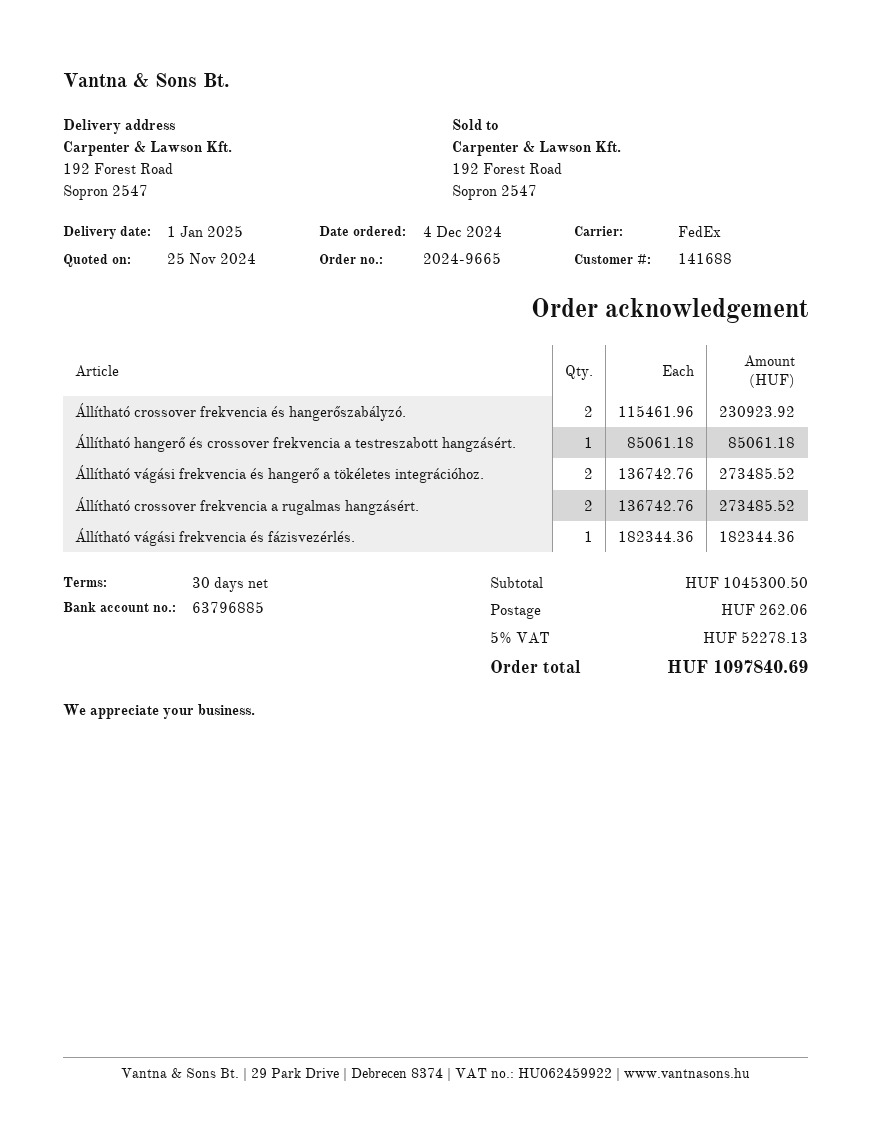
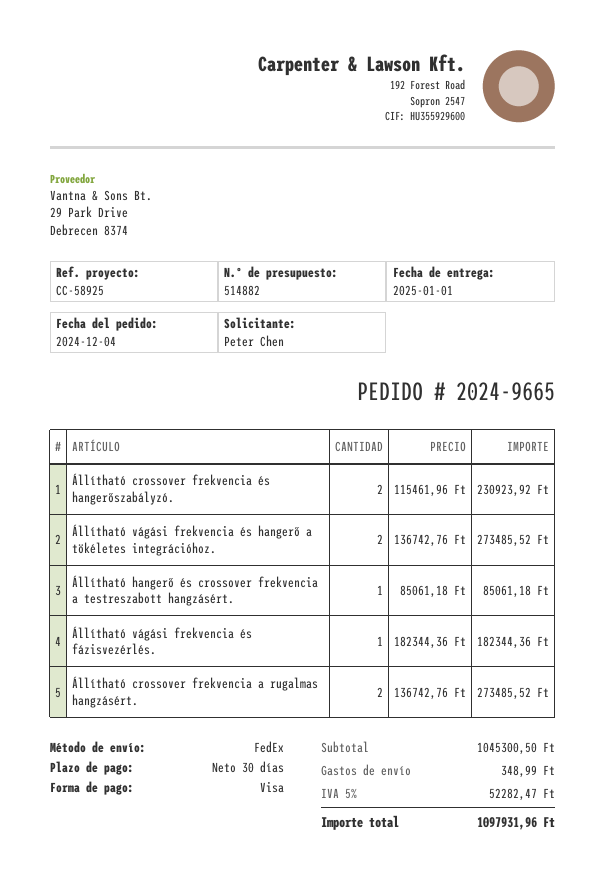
shipping: 262.06 -> 348.99
tax: 5% = 52278.13 -> 5% = 52282.47
total: 1097840.69 -> 1097931.96

